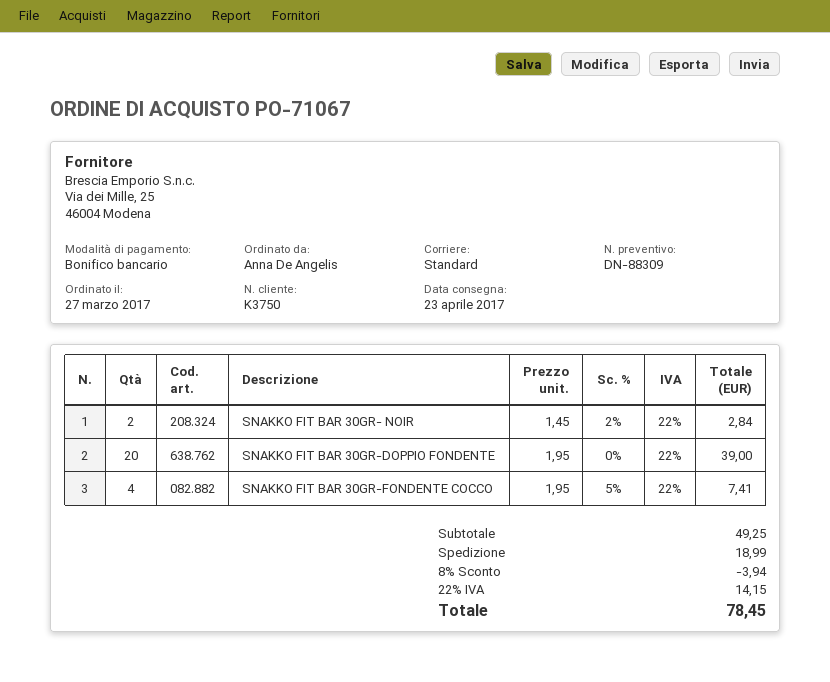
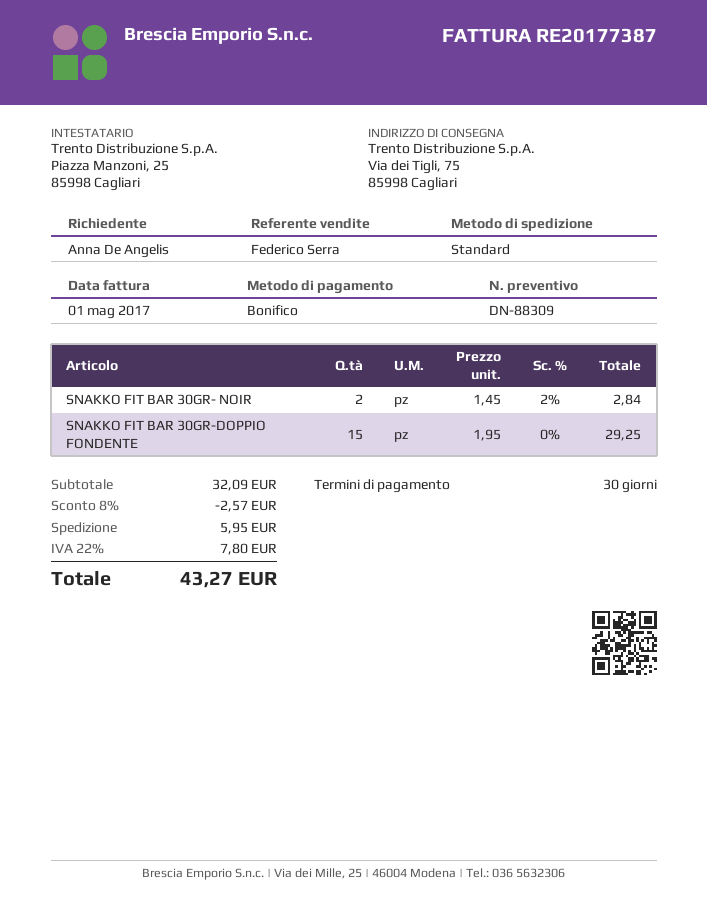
SNAKKO FIT BAR 30GR-DOPPIO FONDENTE: 20 x 1.95 = 39.00 -> 15 x 1.95 = 29.25
SNAKKO FIT BAR 30GR-FONDENTE COCCO: 4 x 1.95 - 5% = 7.41 -> none
subtotal: 49.25 -> 32.09
discount: 8% = 3.94 -> 8% = 2.57
shipping: 18.99 -> 5.95
tax: 22% = 14.15 -> 22% = 7.80
total: 78.45 -> 43.27

